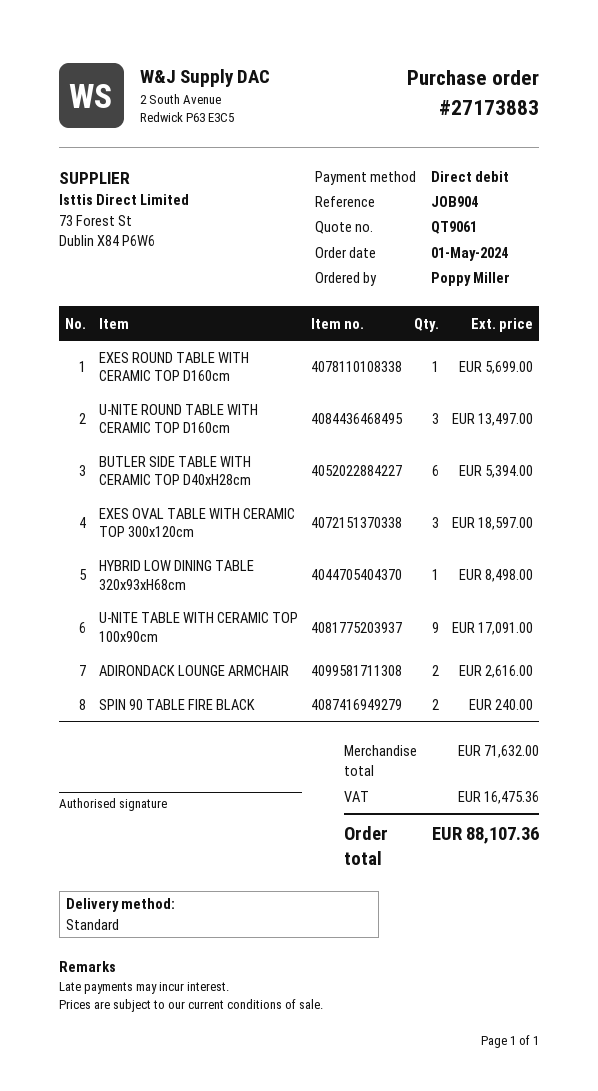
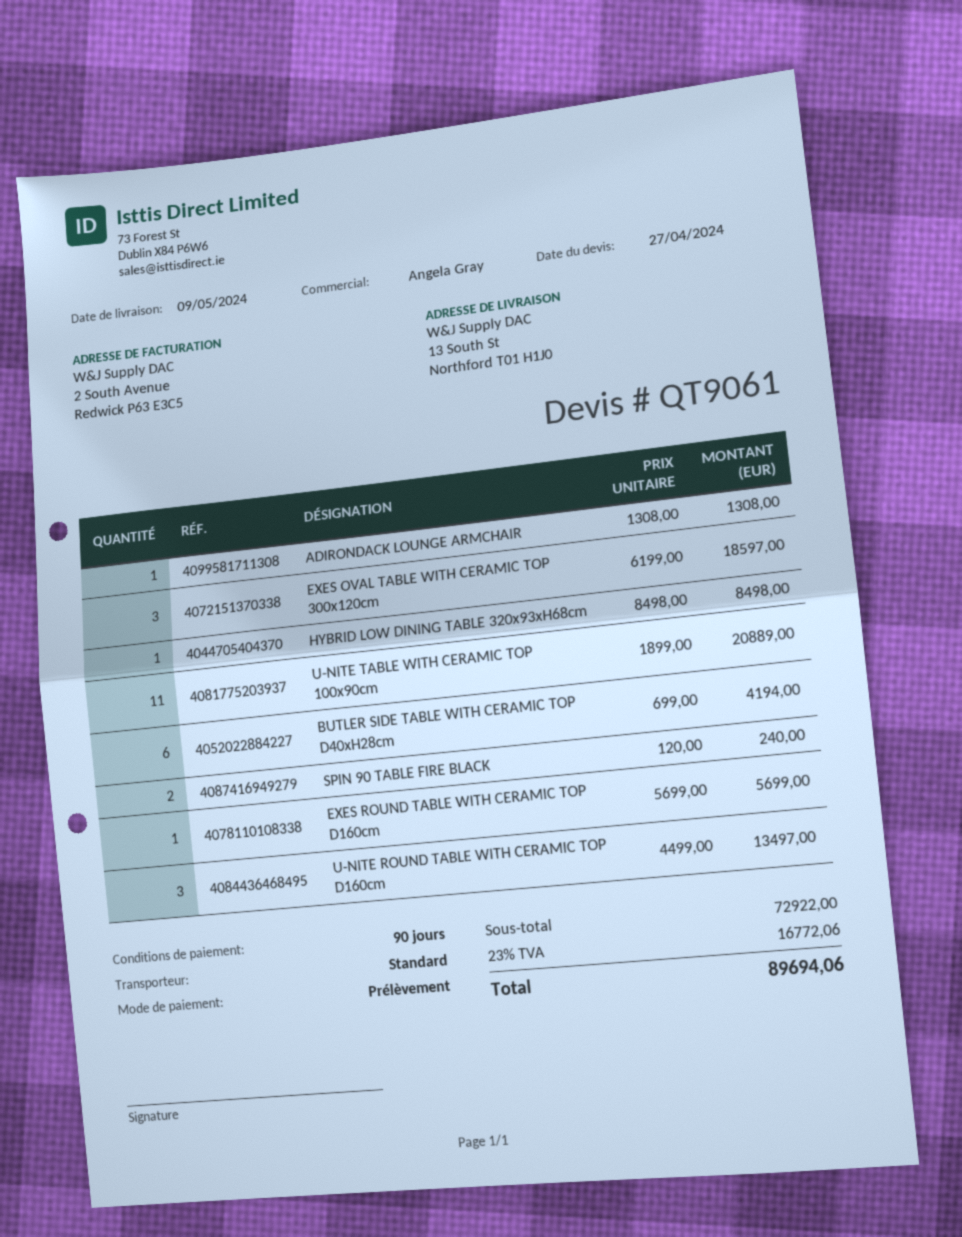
BUTLER SIDE TABLE WITH CERAMIC TOP D40xH28cm: 6 for 5394.00 -> 6 for 4194.00
U-NITE TABLE WITH CERAMIC TOP 100x90cm: 9 for 17091.00 -> 11 for 20889.00
ADIRONDACK LOUNGE ARMCHAIR: 2 for 2616.00 -> 1 for 1308.00
subtotal: 71632.00 -> 72922.00
tax: 16475.36 -> 16772.06
total: 88107.36 -> 89694.06

